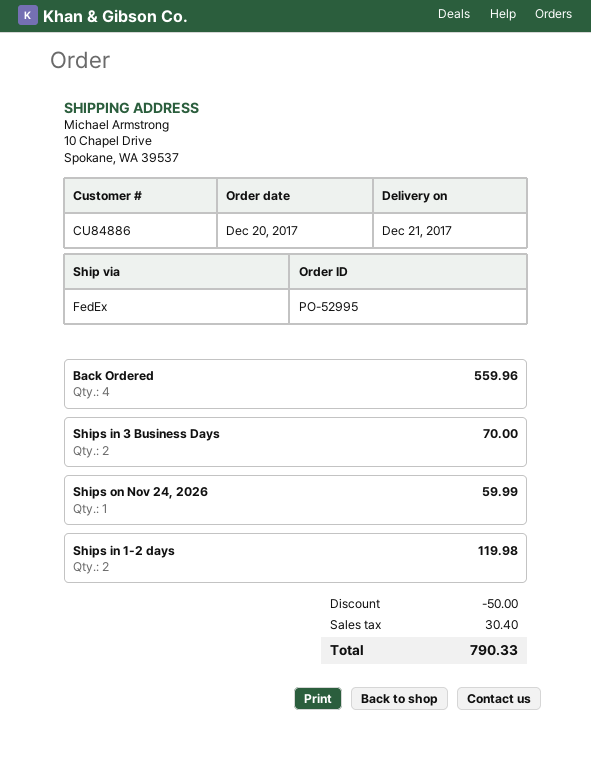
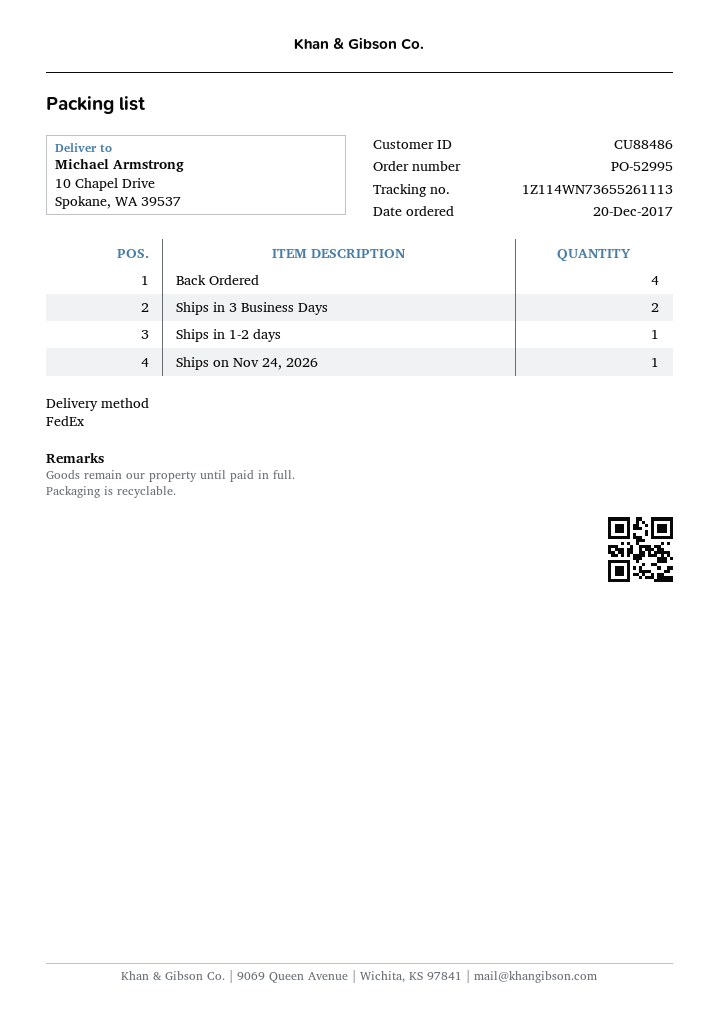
customer number: CU84886 -> CU88486
Ships in 1-2 days: 2 -> 1

